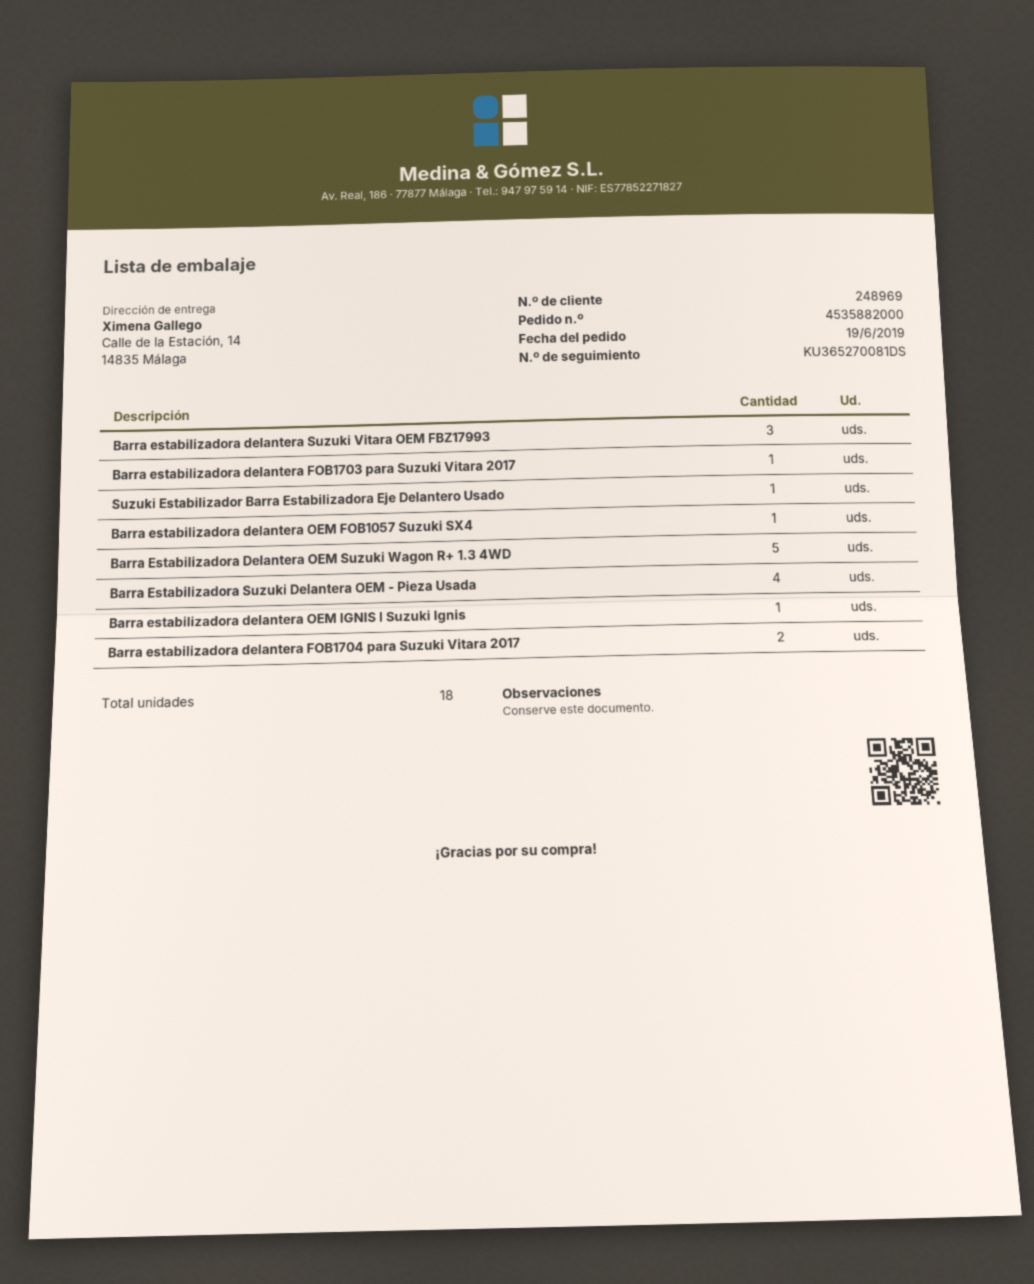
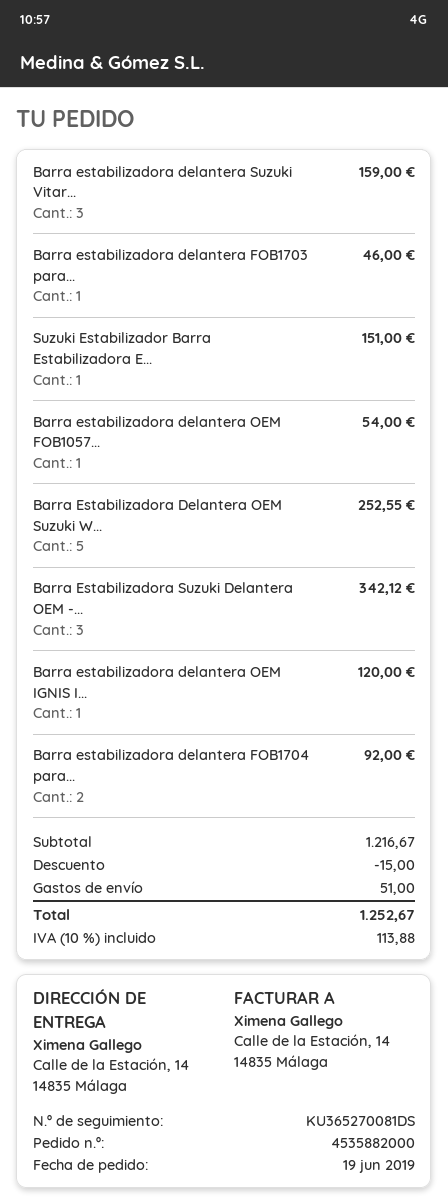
Barra Estabilizadora Suzuki Delantera OEM - Pieza Usada: 4 -> 3

